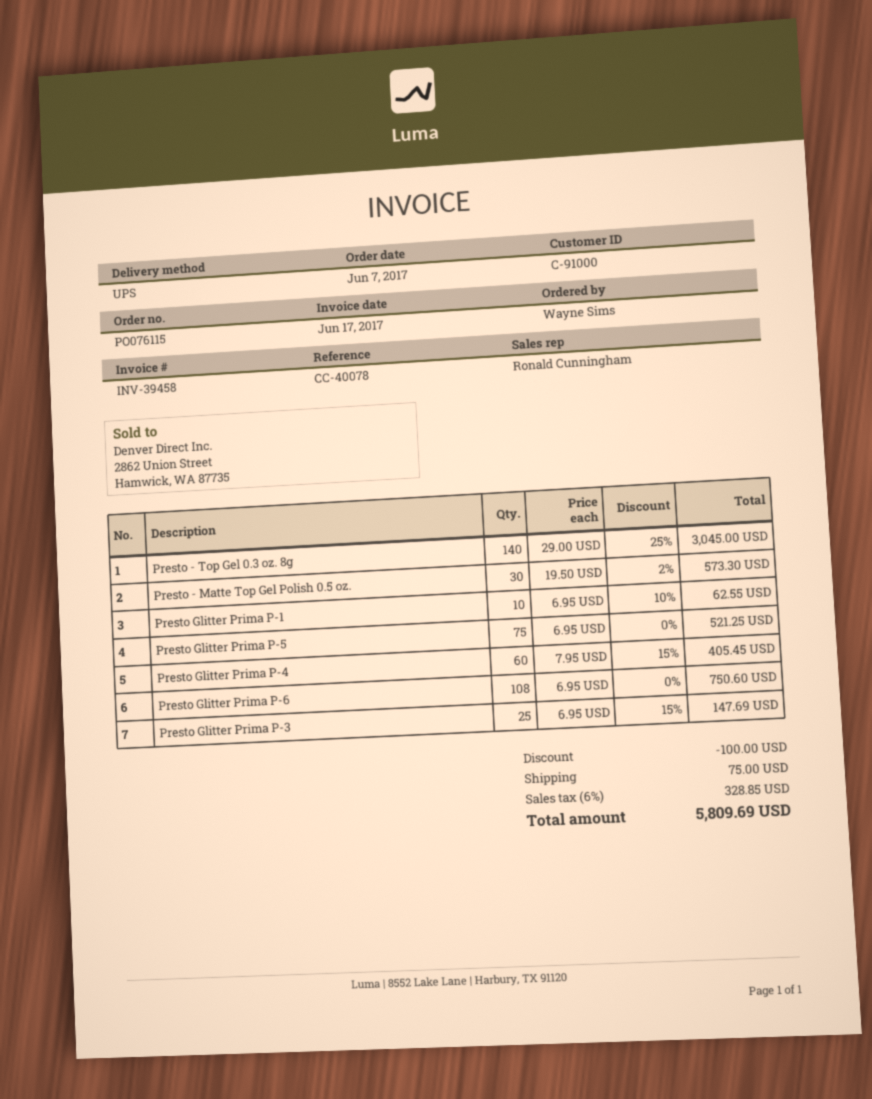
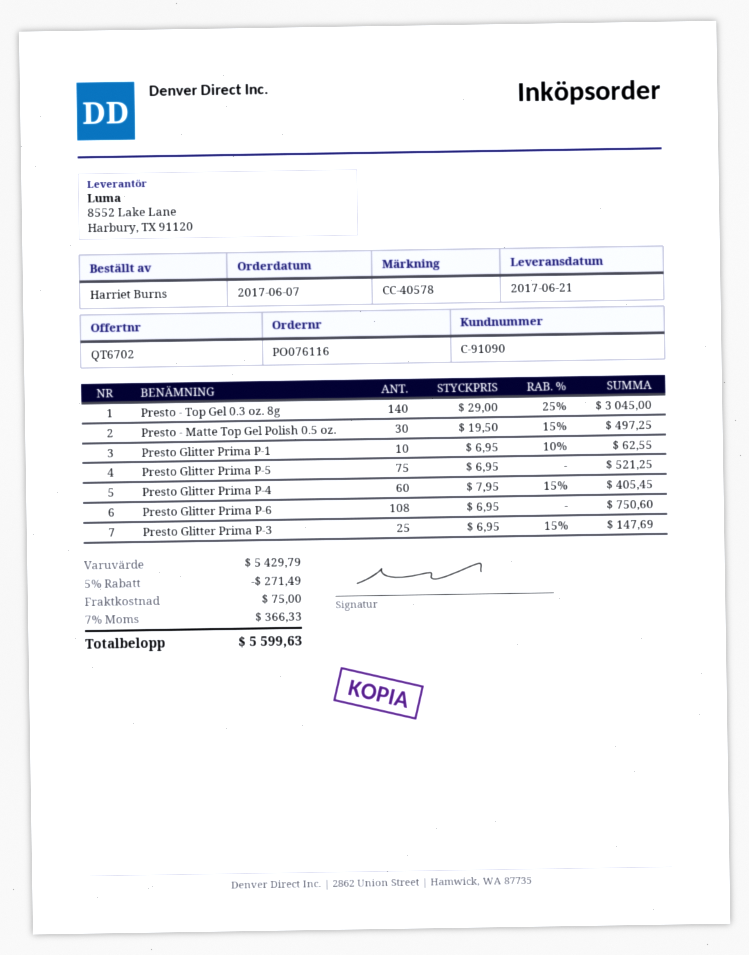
order number: PO076115 -> PO076116
customer number: C-91000 -> C-91090
reference: CC-40078 -> CC-40578
ordered by: Wayne Sims -> Harriet Burns
Presto - Matte Top Gel Polish 0.5 oz.: 30 x 19.50 - 2% = 573.30 -> 30 x 19.50 - 15% = 497.25
discount: 100.00 -> 271.49
tax: 6% = 328.85 -> 7% = 366.33
total: 5809.69 -> 5599.63

